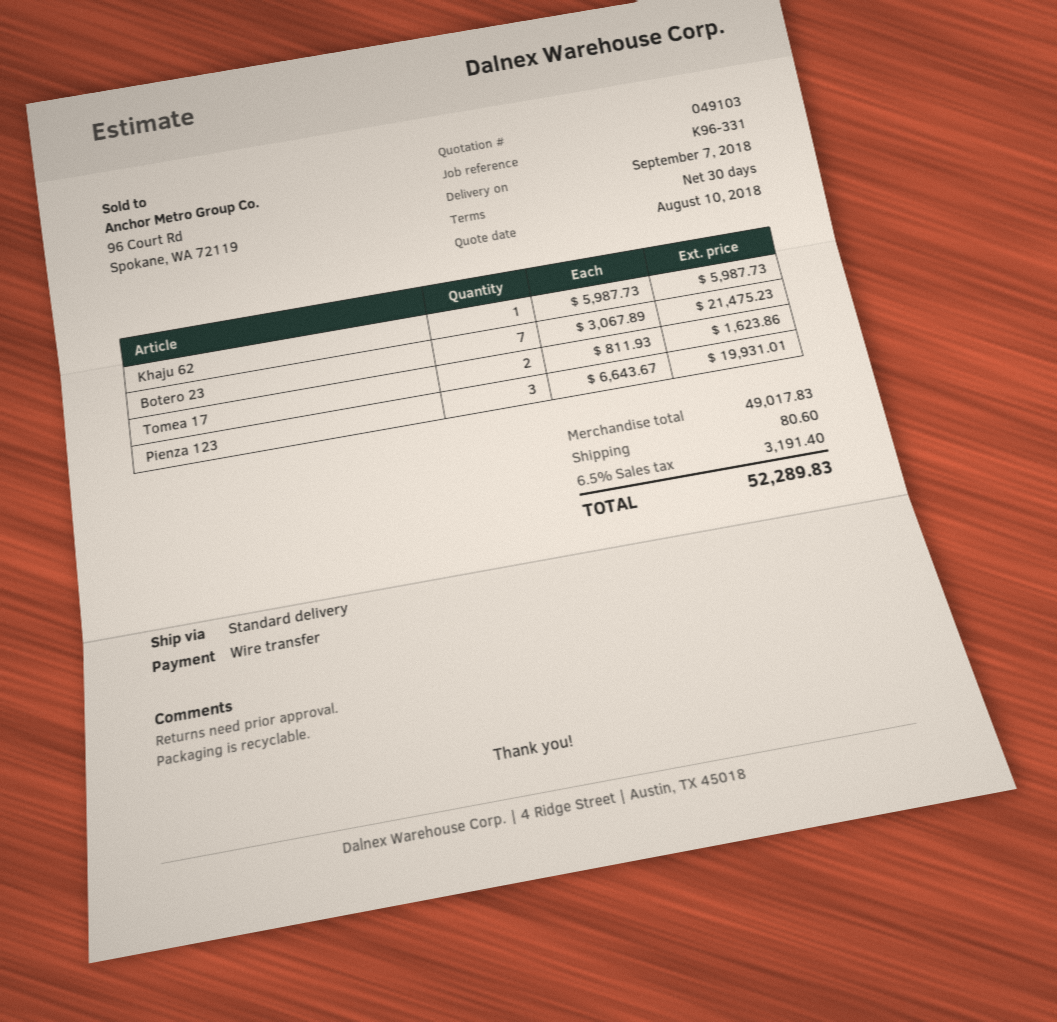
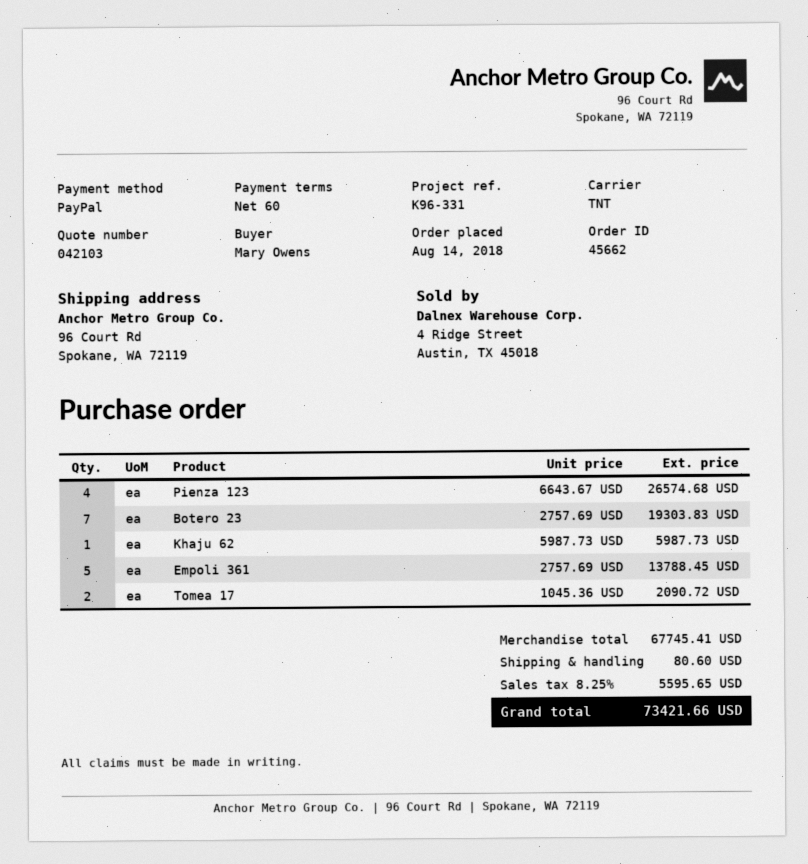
quote number: 049103 -> 042103
payment terms: 30 days -> 60 days
payment method: bank transfer -> PayPal
shipping method: standard -> TNT
Botero 23: 7 x 3067.89 = 21475.23 -> 7 x 2757.69 = 19303.83
Tomea 17: 2 x 811.93 = 1623.86 -> 2 x 1045.36 = 2090.72
Pienza 123: 3 x 6643.67 = 19931.01 -> 4 x 6643.67 = 26574.68
Empoli 361: none -> 5 x 2757.69 = 13788.45
subtotal: 49017.83 -> 67745.41
tax: 6.5% = 3191.40 -> 8.25% = 5595.65
total: 52289.83 -> 73421.66

